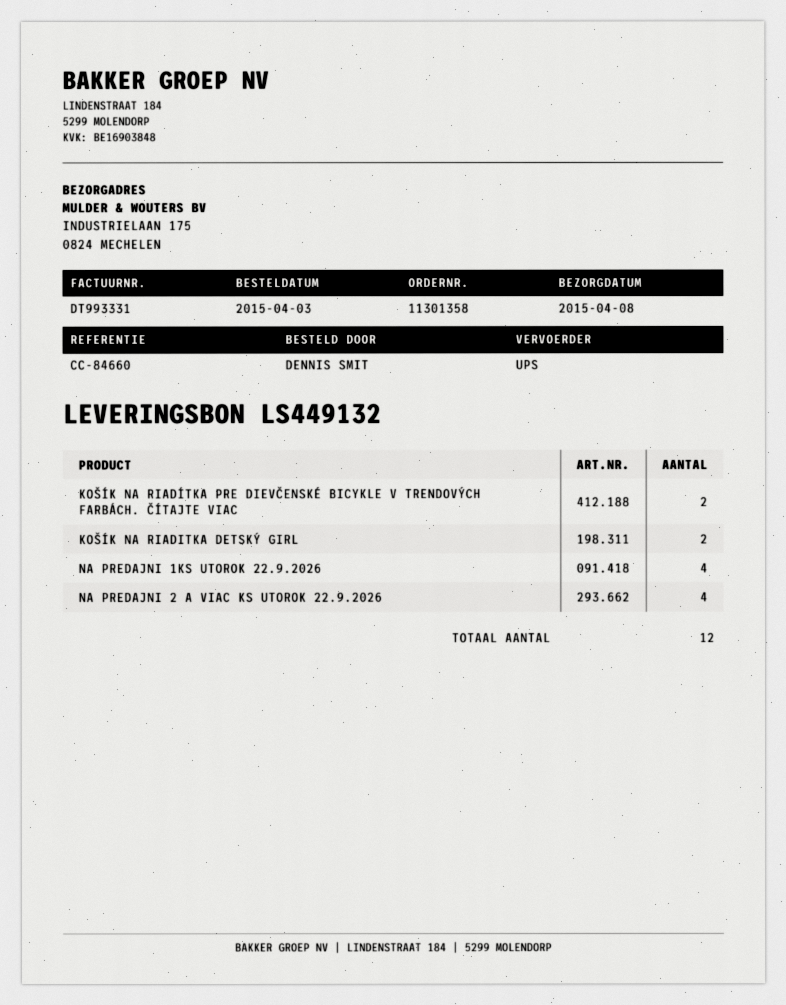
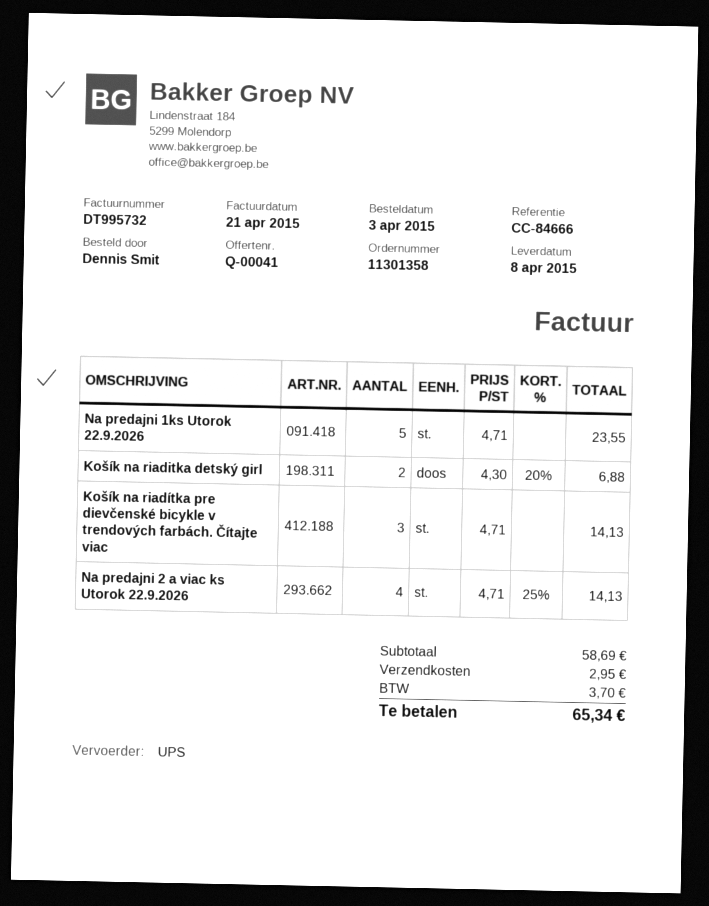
invoice number: DT993331 -> DT995732
reference: CC-84660 -> CC-84666
KOŠÍK NA RIADÍTKA PRE DIEVČENSKÉ BICYKLE V TRENDOVÝCH FARBÁCH. ČÍTAJTE VIAC: 2 -> 3
NA PREDAJNI 1KS UTOROK 22.9.2026: 4 -> 5

